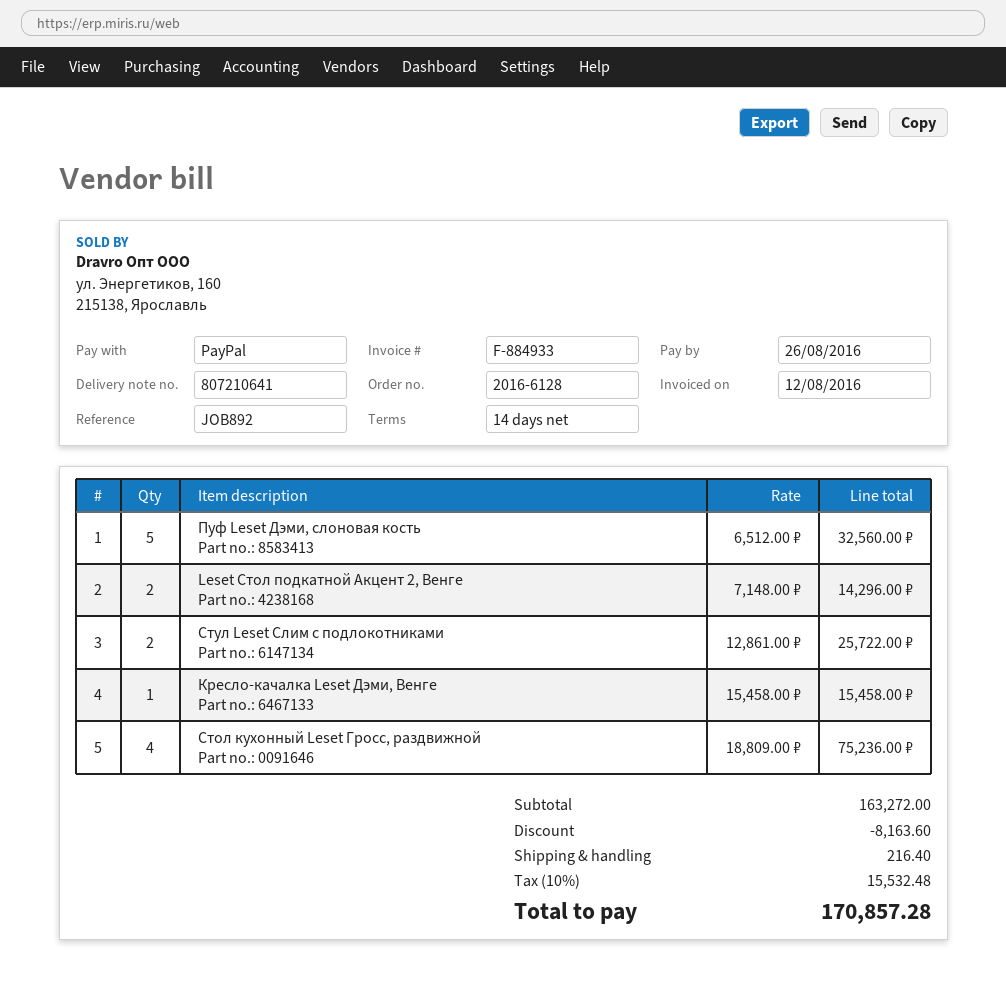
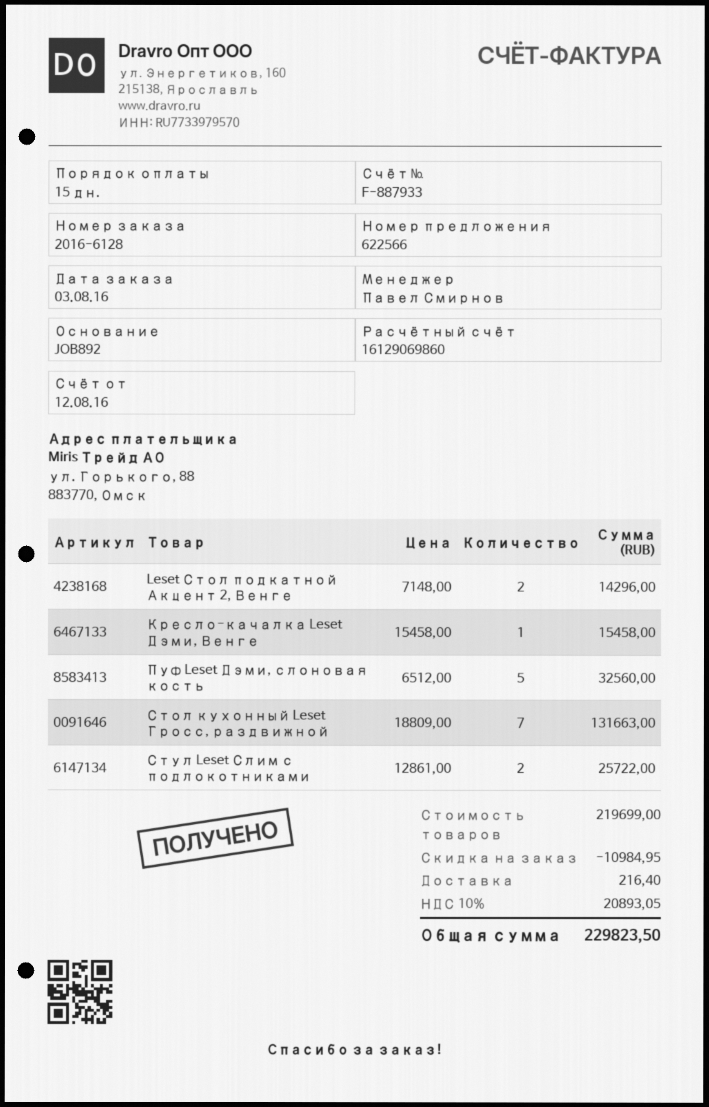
invoice number: F-884933 -> F-887933
payment terms: 14 days -> 15 days
Стол кухонный Leset Гросс, раздвижной: 4 x 18809.00 = 75236.00 -> 7 x 18809.00 = 131663.00
subtotal: 163272.00 -> 219699.00
discount: 8163.60 -> 10984.95
tax: 10% = 15532.48 -> 10% = 20893.05
total: 170857.28 -> 229823.50

